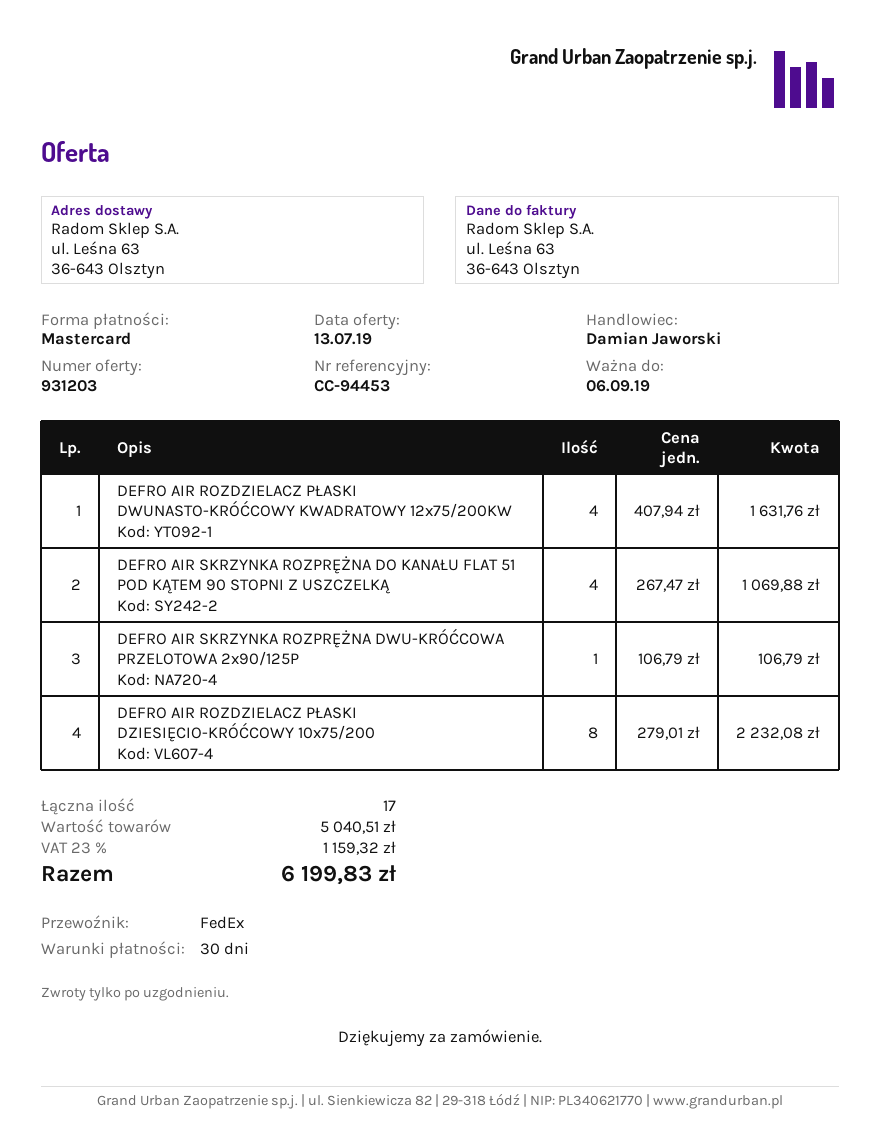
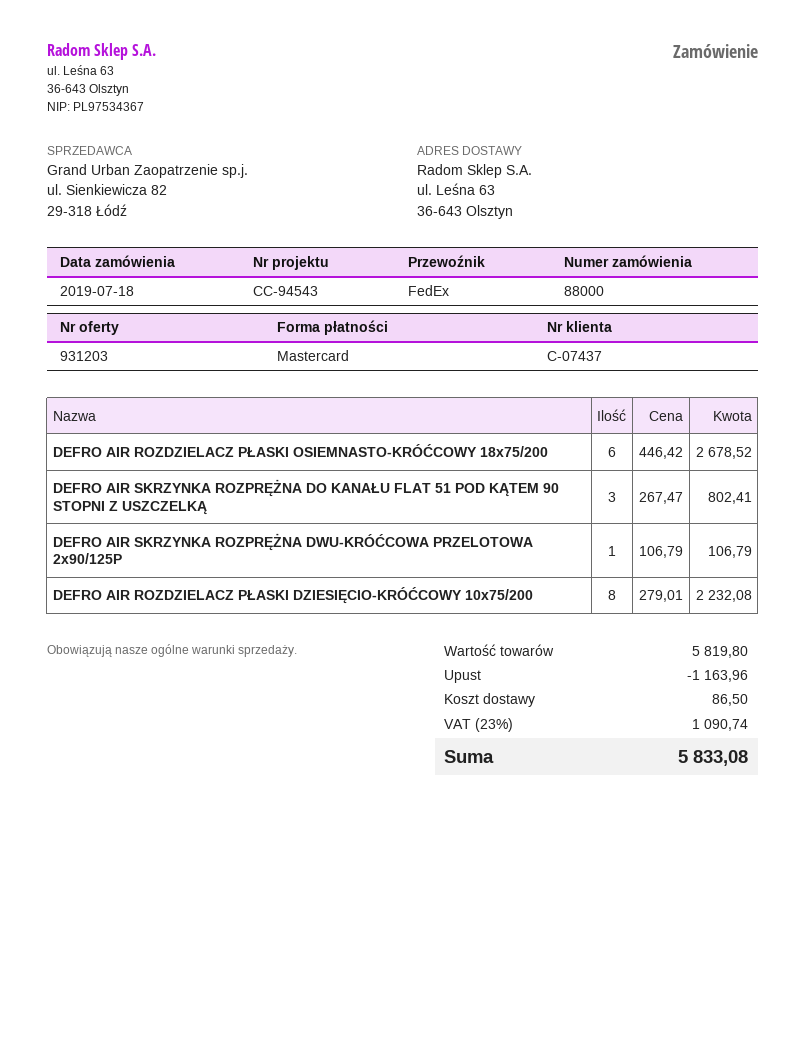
reference: CC-94453 -> CC-94543
DEFRO AIR ROZDZIELACZ PŁASKI DWUNASTO-KRÓĆCOWY KWADRATOWY 12x75/200KW: 4 x 407.94 = 1631.76 -> none
DEFRO AIR SKRZYNKA ROZPRĘŻNA DO KANAŁU FLAT 51 POD KĄTEM 90 STOPNI Z USZCZELKĄ: 4 x 267.47 = 1069.88 -> 3 x 267.47 = 802.41
DEFRO AIR ROZDZIELACZ PŁASKI OSIEMNASTO-KRÓĆCOWY 18x75/200: none -> 6 x 446.42 = 2678.52
subtotal: 5040.51 -> 5819.80
discount: none -> 1163.96
shipping: none -> 86.50
tax: 23% = 1159.32 -> 23% = 1090.74
total: 6199.83 -> 5833.08

